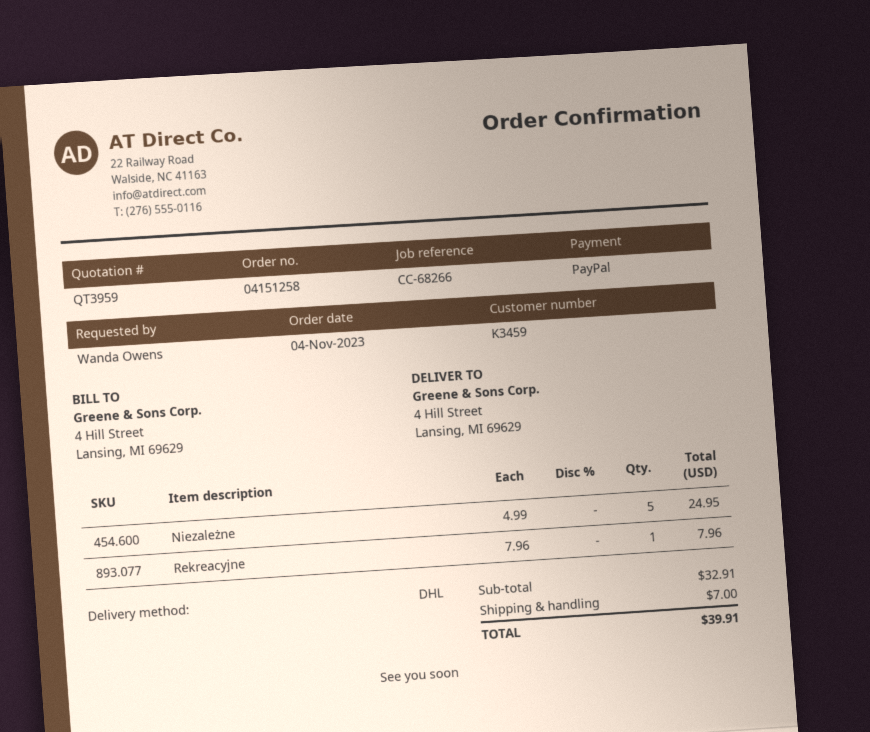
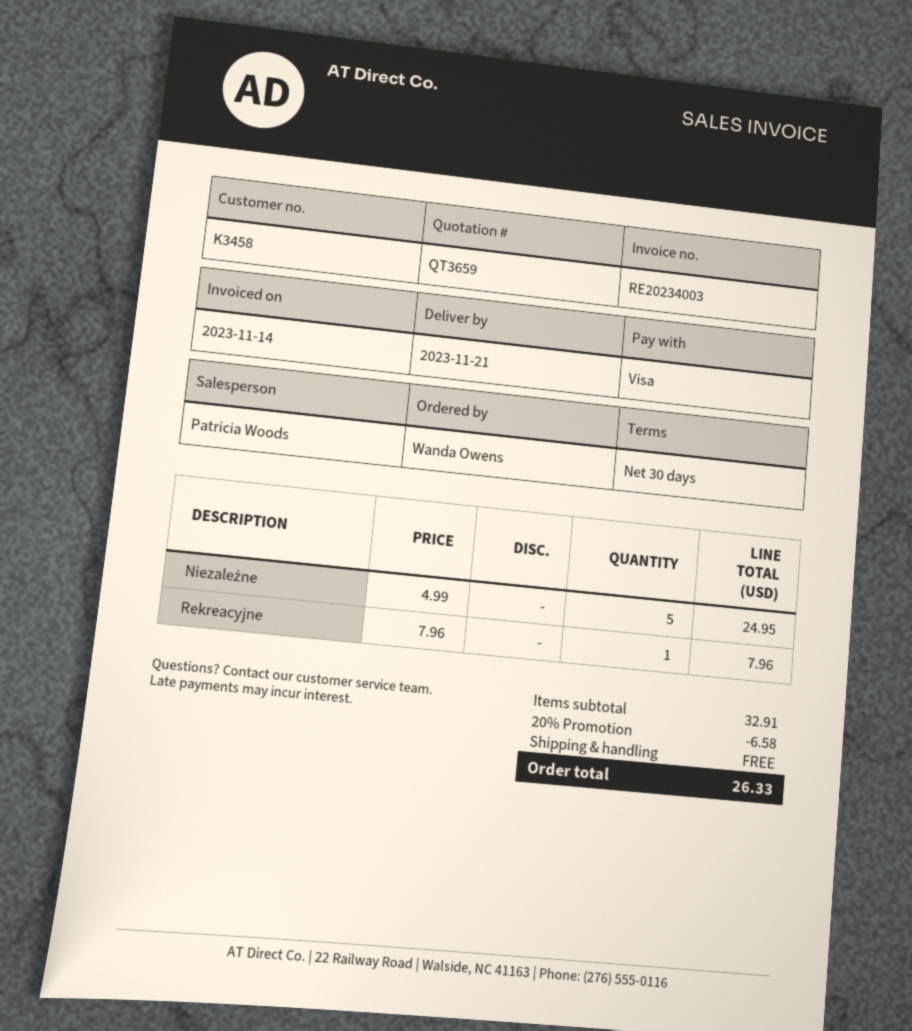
quote number: QT3959 -> QT3659
customer number: K3459 -> K3458
payment method: PayPal -> Visa
discount: none -> 20% = 6.58
shipping: 7.00 -> 0.00
total: 39.91 -> 26.33

